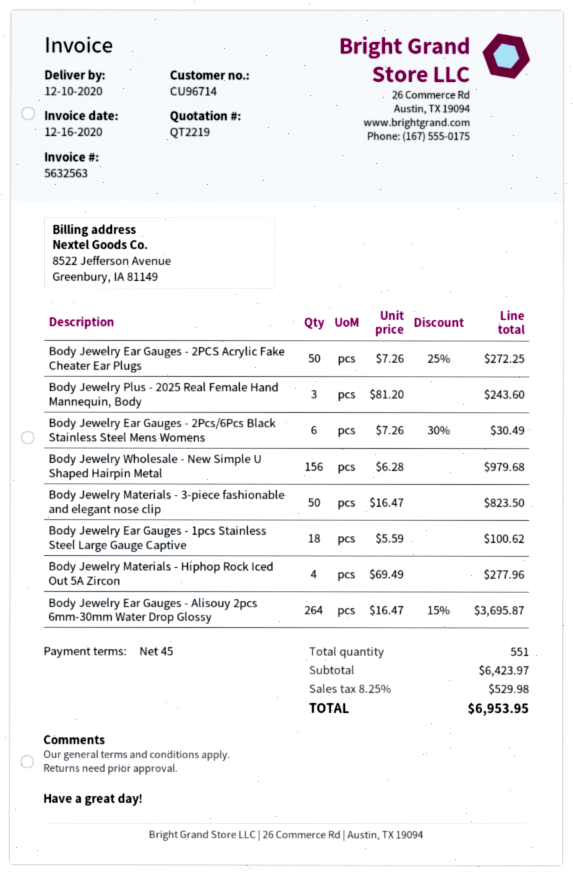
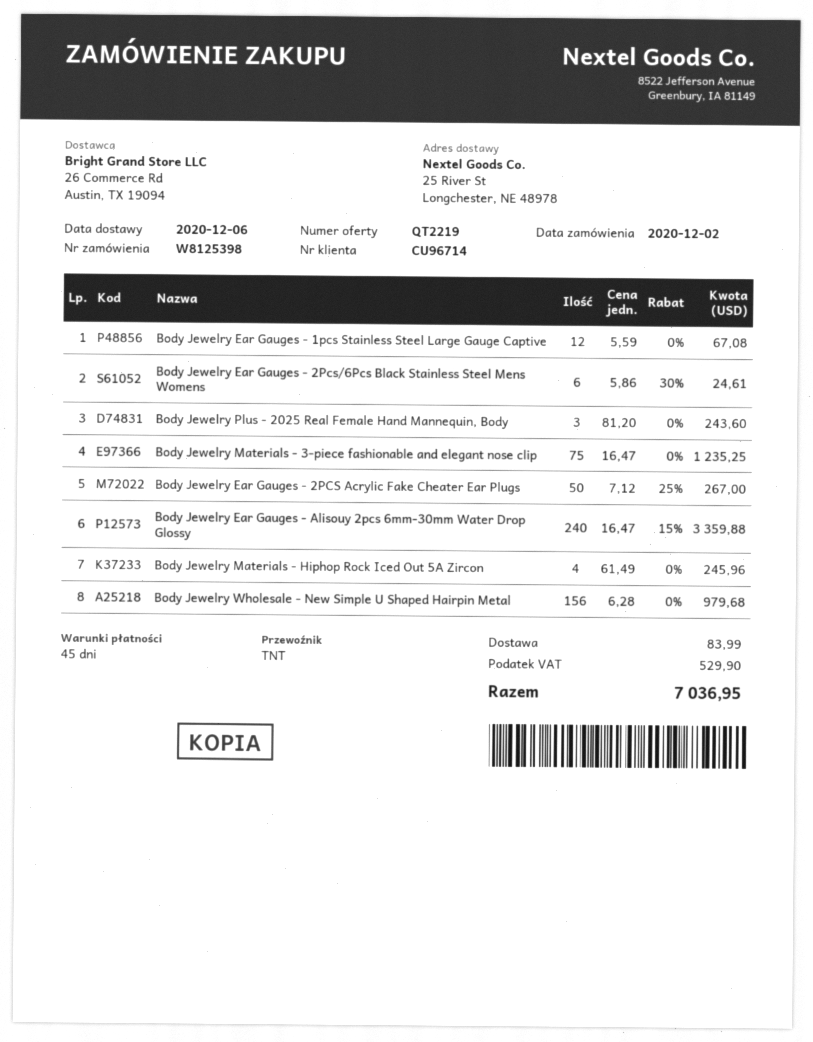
delivery date: 2020-12-10 -> 2020-12-06
Body Jewelry Ear Gauges - 2PCS Acrylic Fake Cheater Ear Plugs: 50 x 7.26 - 25% = 272.25 -> 50 x 7.12 - 25% = 267.00
Body Jewelry Ear Gauges - 2Pcs/6Pcs Black Stainless Steel Mens Womens: 6 x 7.26 - 30% = 30.49 -> 6 x 5.86 - 30% = 24.61
Body Jewelry Materials - 3-piece fashionable and elegant nose clip: 50 x 16.47 = 823.50 -> 75 x 16.47 = 1235.25
Body Jewelry Ear Gauges - 1pcs Stainless Steel Large Gauge Captive: 18 x 5.59 = 100.62 -> 12 x 5.59 = 67.08
Body Jewelry Materials - Hiphop Rock Iced Out 5A Zircon: 4 x 69.49 = 277.96 -> 4 x 61.49 = 245.96
Body Jewelry Ear Gauges - Alisouy 2pcs 6mm-30mm Water Drop Glossy: 264 x 16.47 - 15% = 3695.87 -> 240 x 16.47 - 15% = 3359.88
shipping: none -> 83.99
tax: 529.98 -> 529.90
total: 6953.95 -> 7036.95

